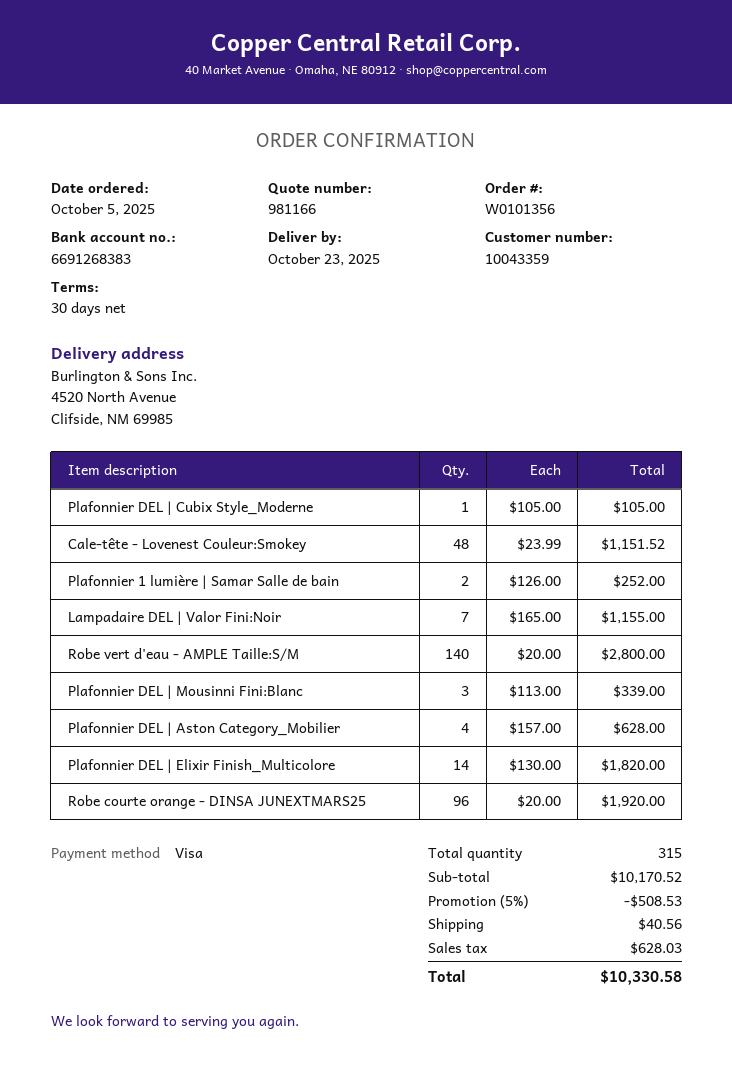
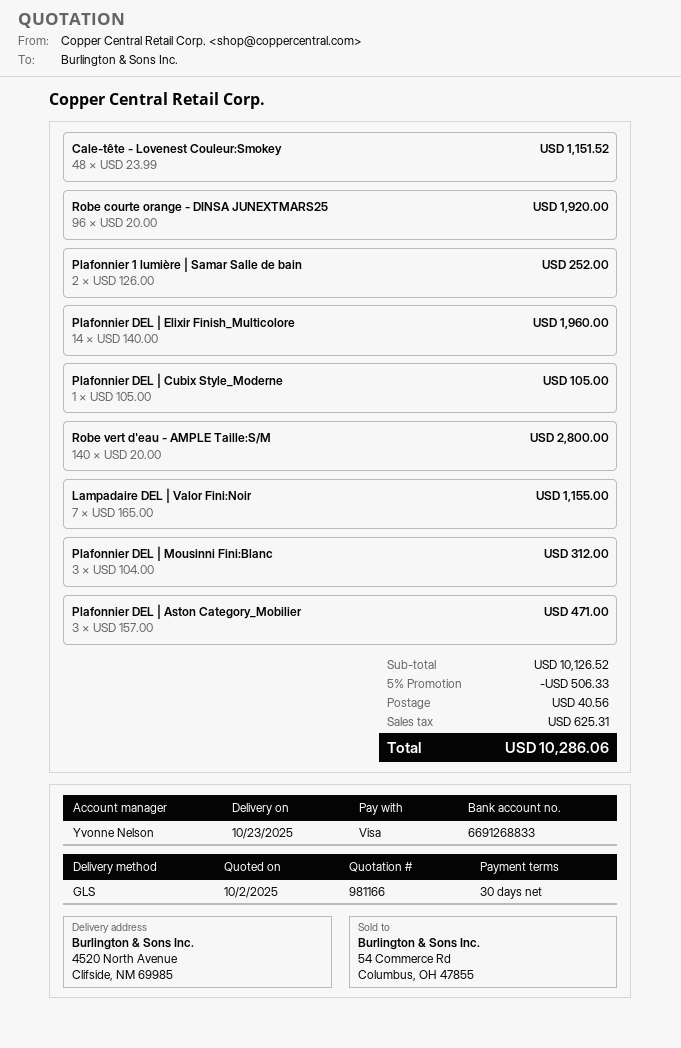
bank account: 6691268383 -> 6691268833
Plafonnier DEL | Mousinni Fini:Blanc: 3 x 113.00 = 339.00 -> 3 x 104.00 = 312.00
Plafonnier DEL | Aston Category_Mobilier: 4 x 157.00 = 628.00 -> 3 x 157.00 = 471.00
Plafonnier DEL | Elixir Finish_Multicolore: 14 x 130.00 = 1820.00 -> 14 x 140.00 = 1960.00
subtotal: 10170.52 -> 10126.52
discount: 5% = 508.53 -> 5% = 506.33
tax: 628.03 -> 625.31
total: 10330.58 -> 10286.06

